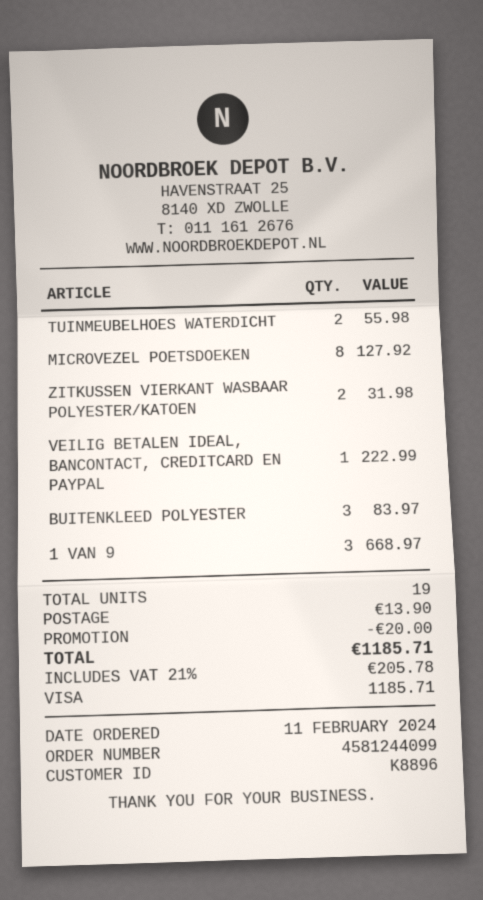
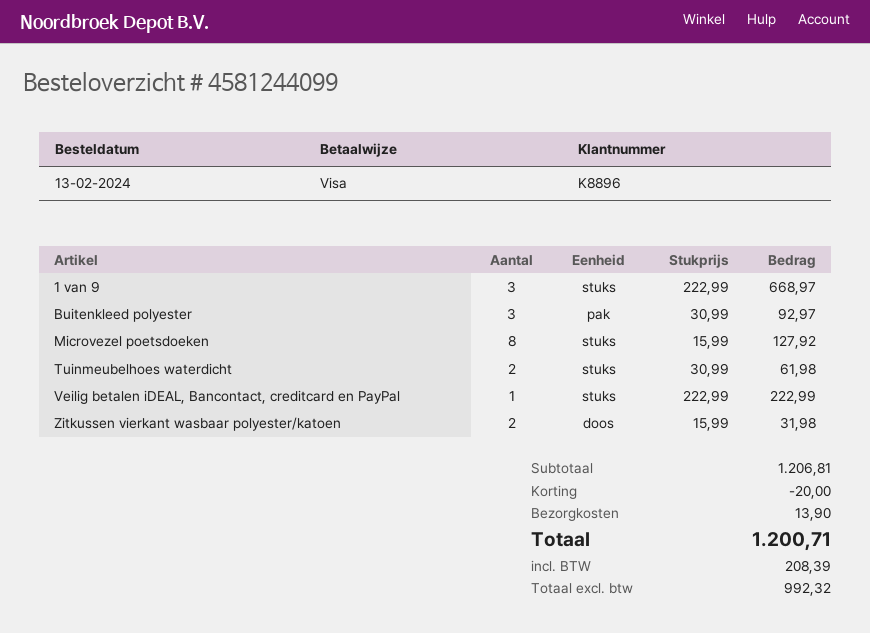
order date: 2024-02-11 -> 2024-02-13
TUINMEUBELHOES WATERDICHT: 2 for 55.98 -> 2 for 61.98
BUITENKLEED POLYESTER: 3 for 83.97 -> 3 for 92.97
tax: 205.78 -> 208.39
total: 1185.71 -> 1200.71

